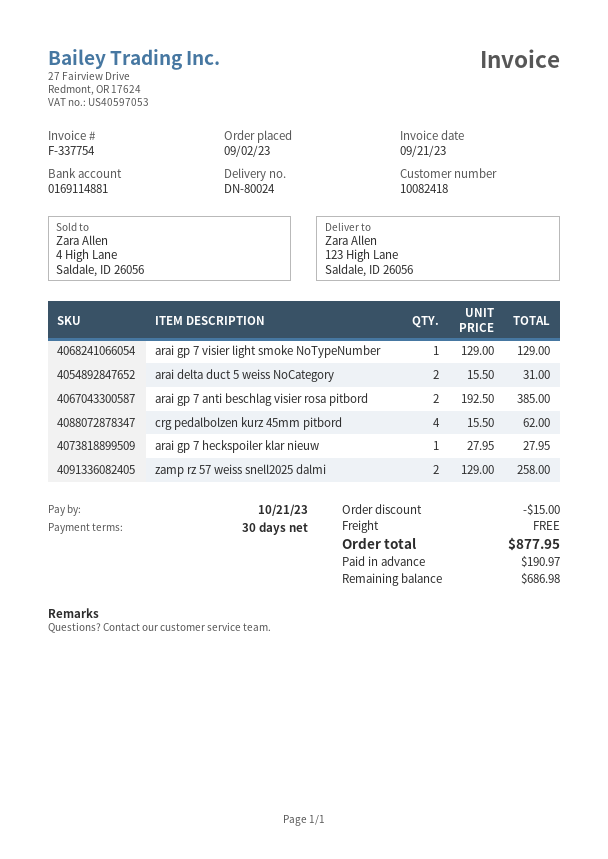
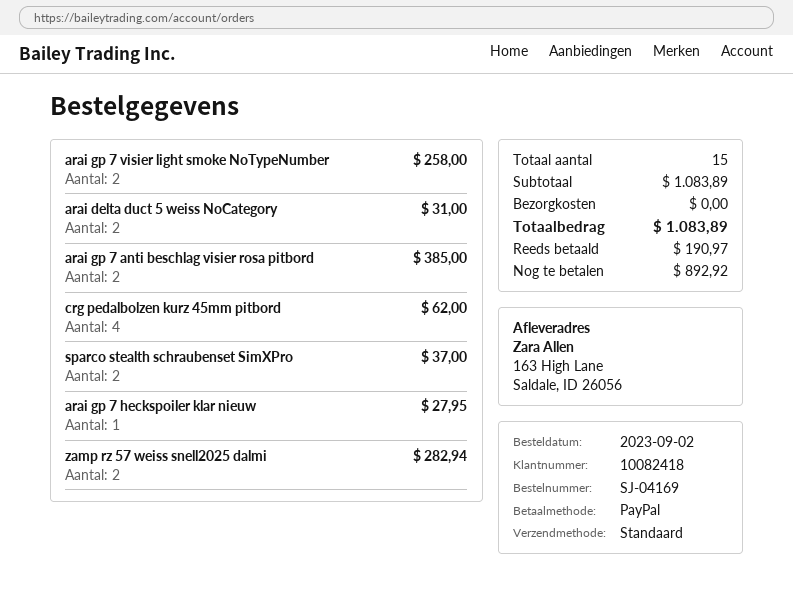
ship to: 123 High Lane, Saldale, ID 26056 -> 163 High Lane, Saldale, ID 26056
arai gp 7 visier light smoke NoTypeNumber: 1 for 129.00 -> 2 for 258.00
zamp rz 57 weiss snell2025 dalmi: 2 for 258.00 -> 2 for 282.94
sparco stealth schraubenset SimXPro: none -> 2 for 37.00
discount: 15.00 -> none
total: 877.95 -> 1083.89
balance: 686.98 -> 892.92

